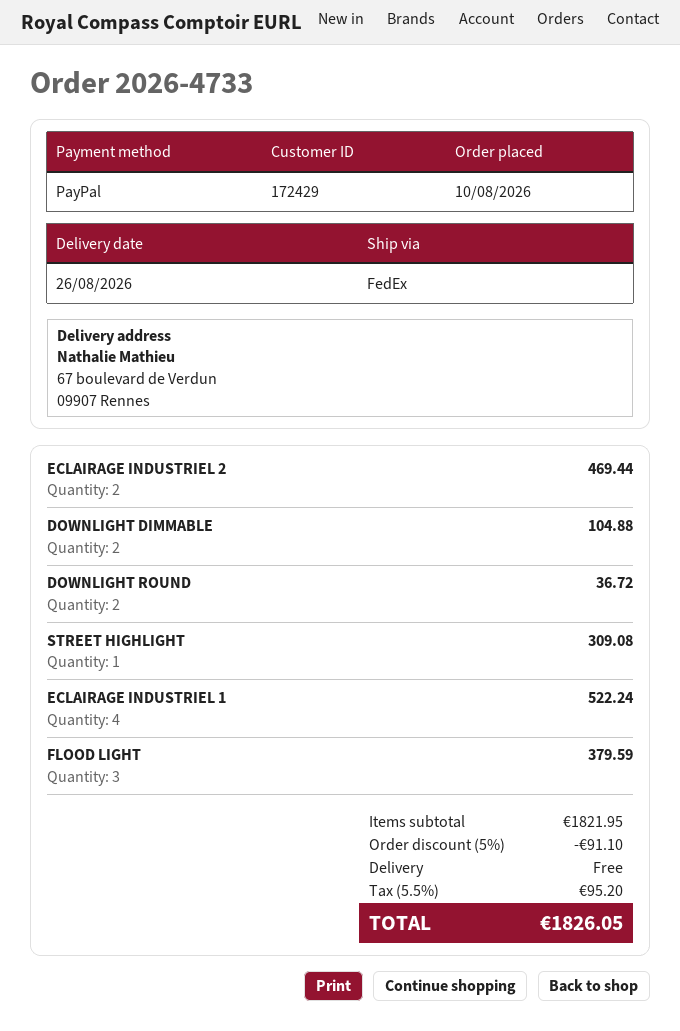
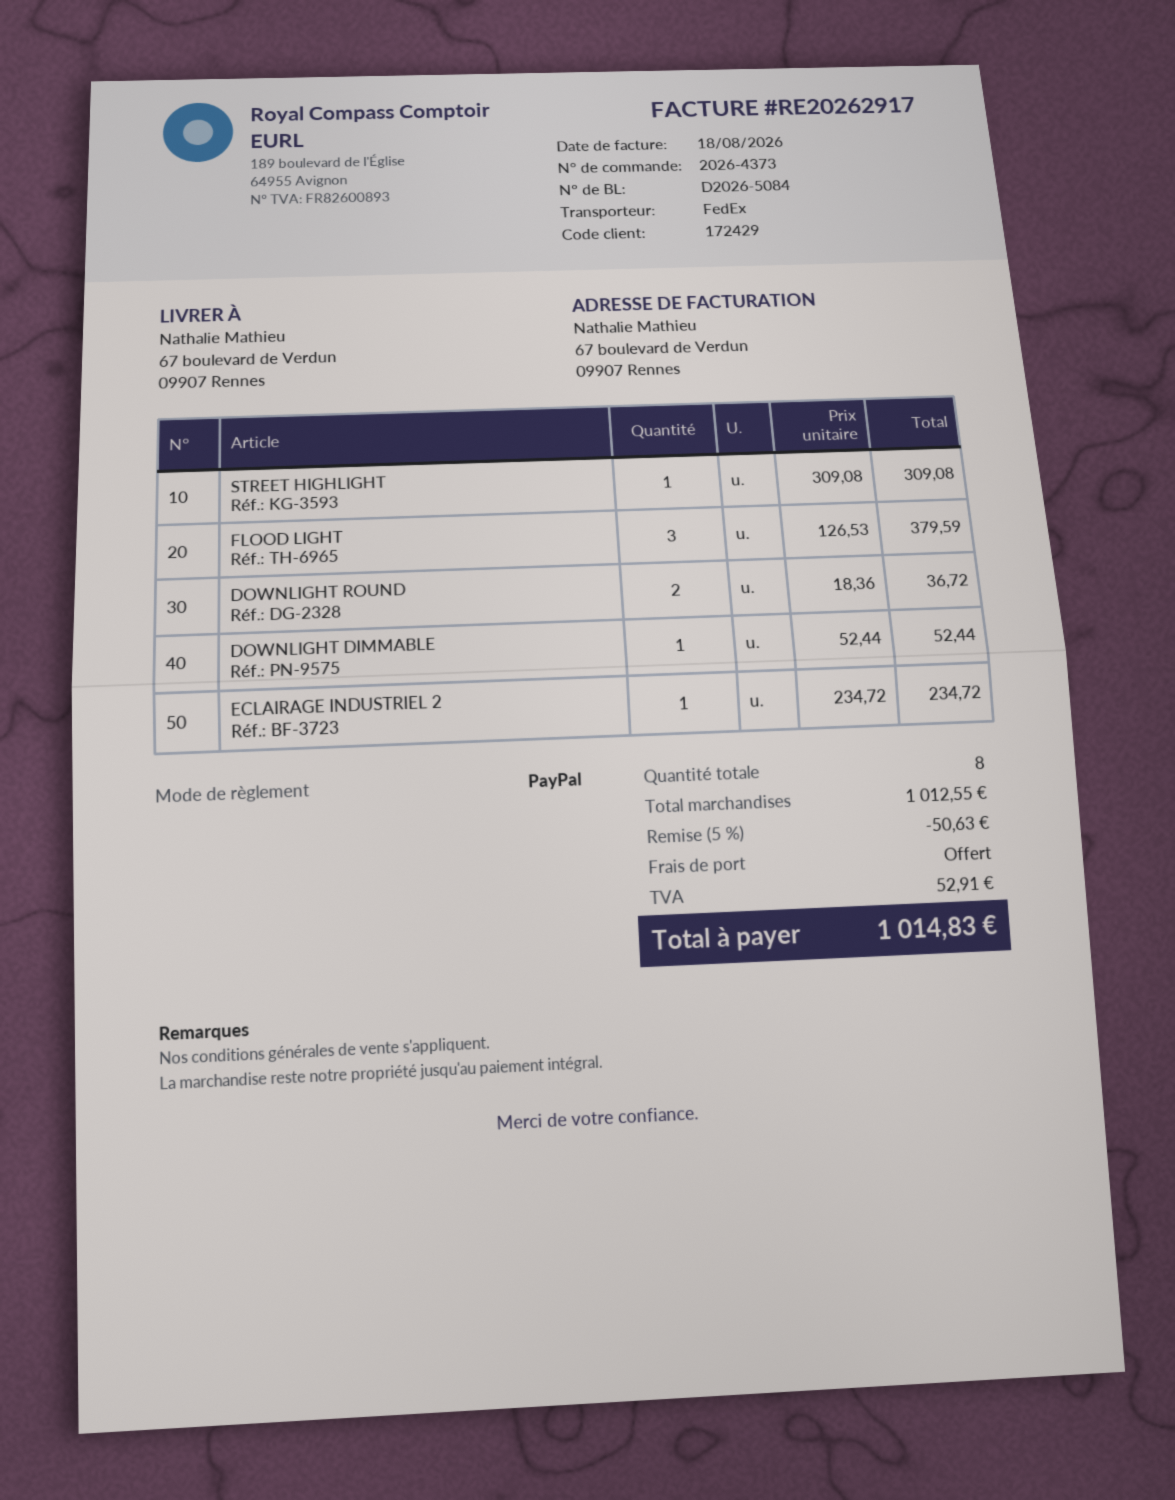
order number: 2026-4733 -> 2026-4373
ECLAIRAGE INDUSTRIEL 2: 2 for 469.44 -> 1 for 234.72
DOWNLIGHT DIMMABLE: 2 for 104.88 -> 1 for 52.44
ECLAIRAGE INDUSTRIEL 1: 4 for 522.24 -> none
subtotal: 1821.95 -> 1012.55
discount: 5% = 91.10 -> 5% = 50.63
tax: 95.20 -> 52.91
total: 1826.05 -> 1014.83

